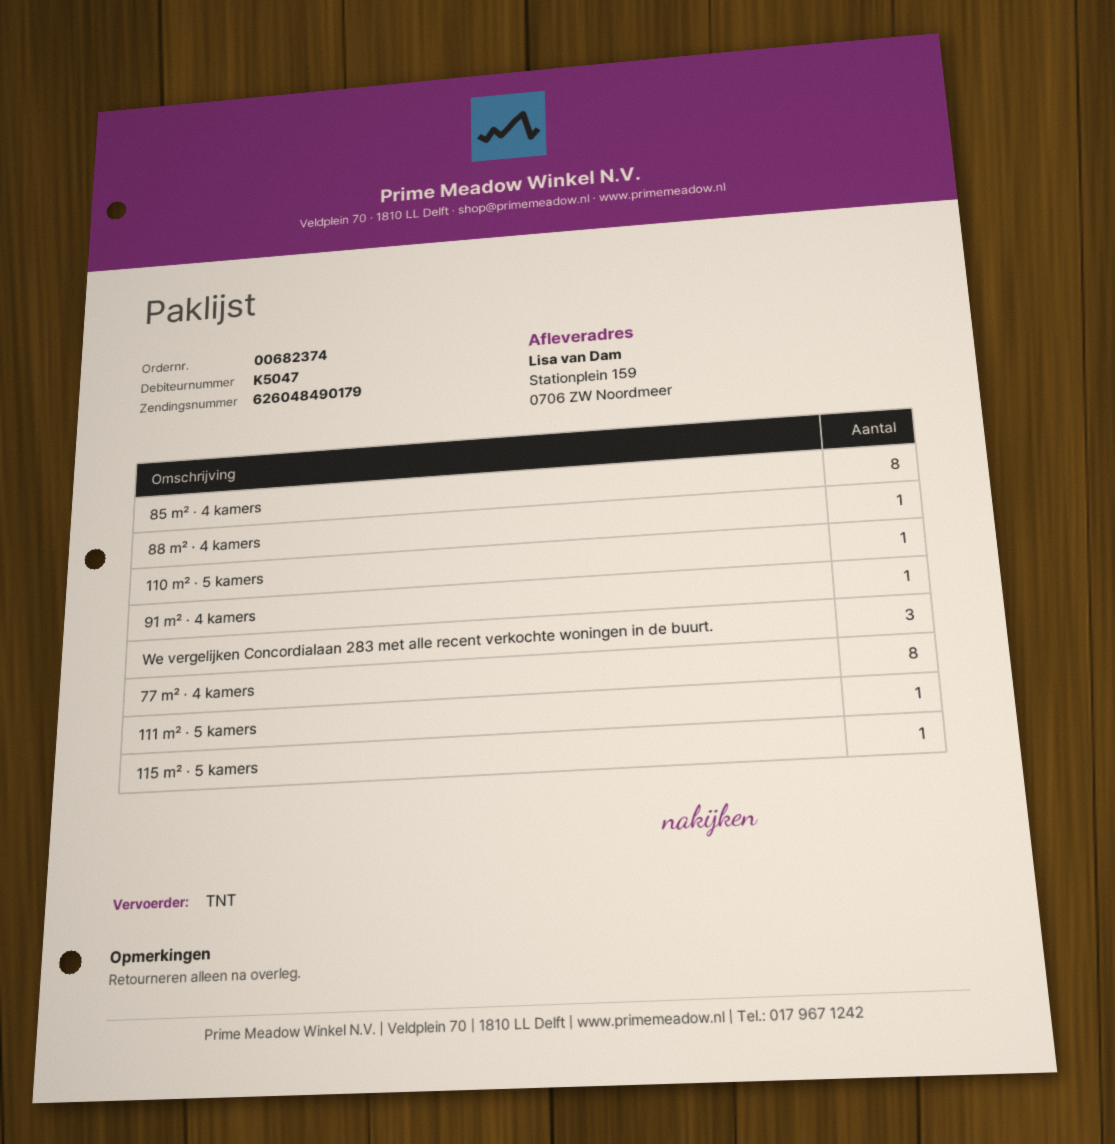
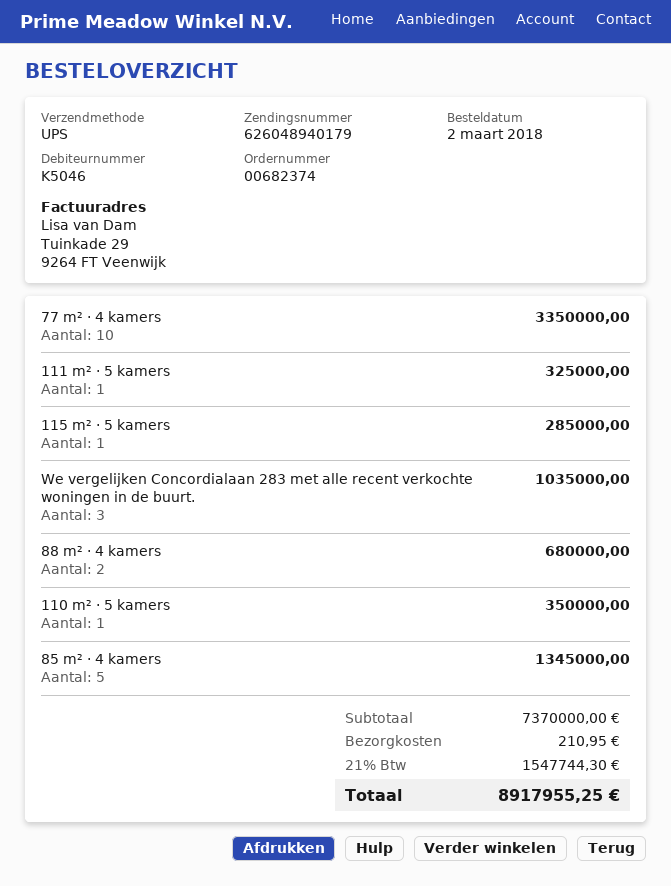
customer number: K5047 -> K5046
shipping method: TNT -> UPS
tracking number: 626048490179 -> 626048940179
85 m² · 4 kamers: 8 -> 5
88 m² · 4 kamers: 1 -> 2
91 m² · 4 kamers: 1 -> none
77 m² · 4 kamers: 8 -> 10

